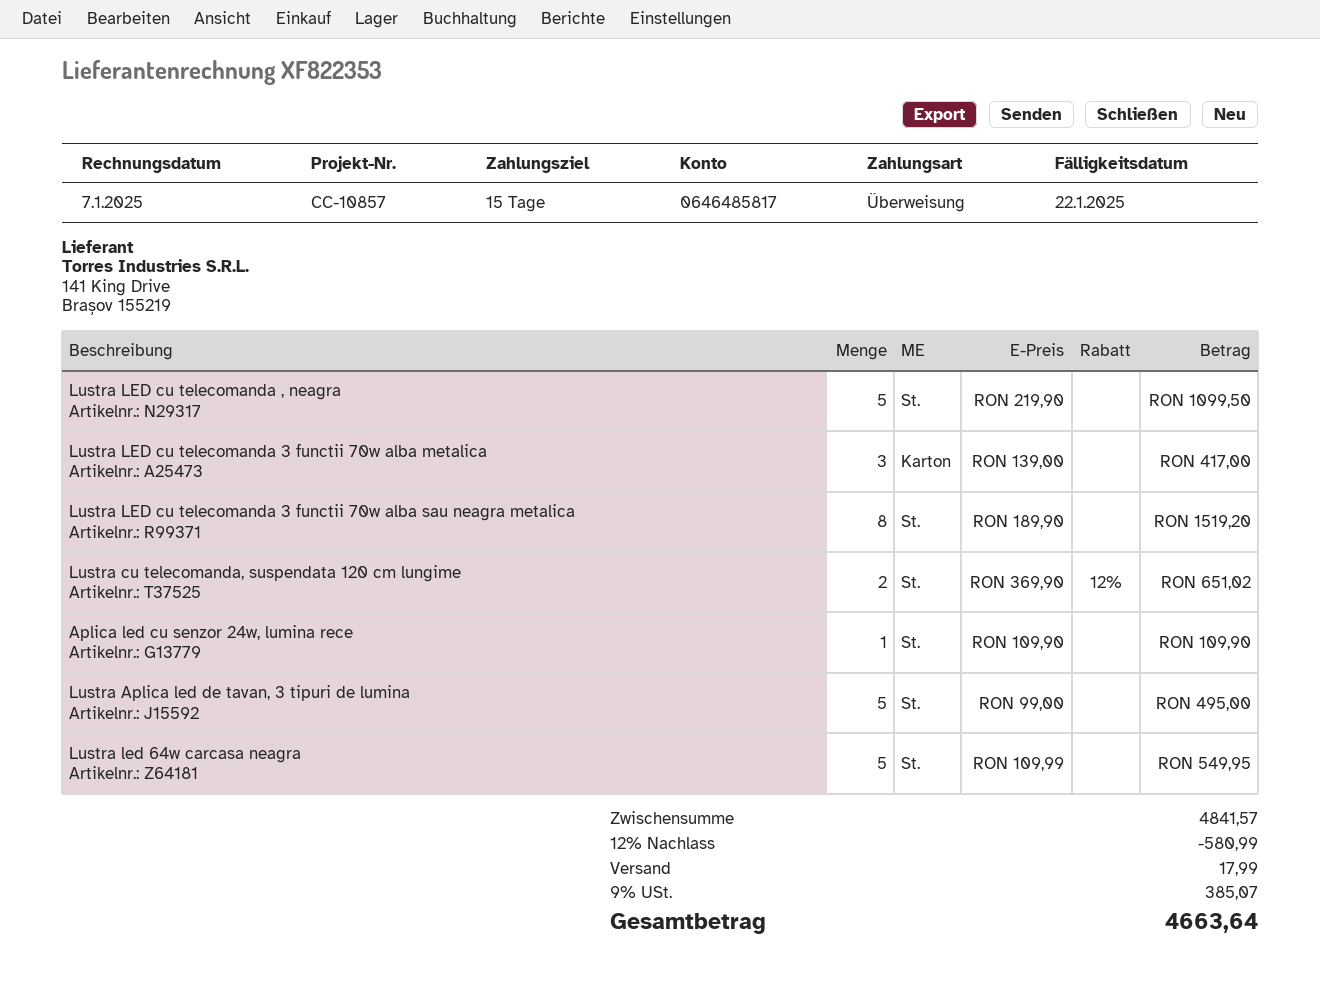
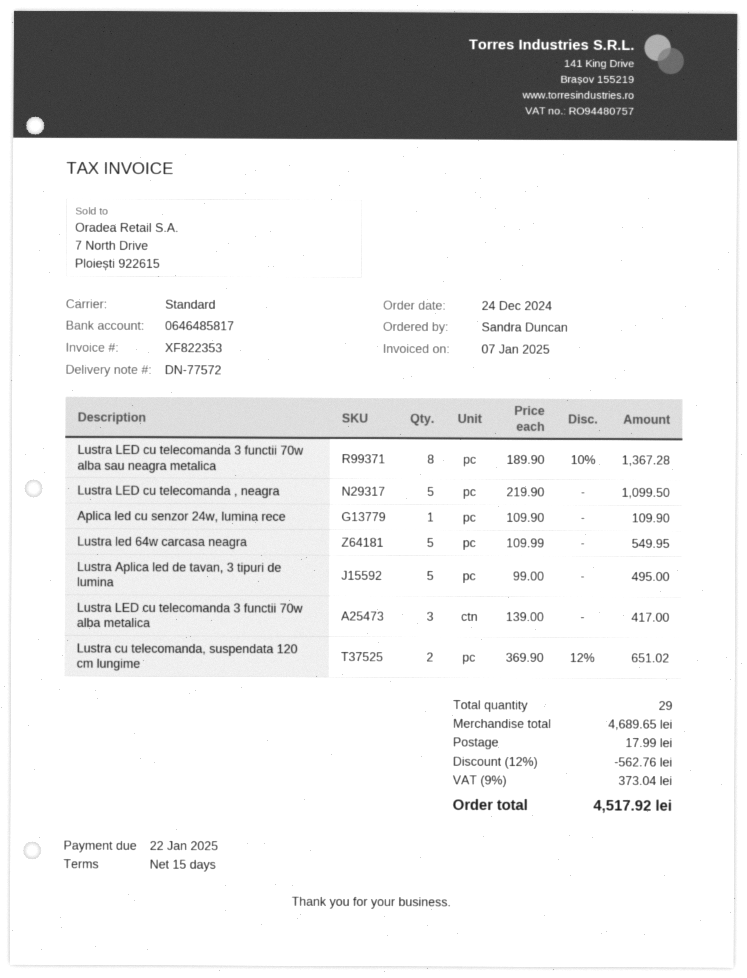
Lustra LED cu telecomanda 3 functii 70w alba sau neagra metalica: 8 x 189.90 = 1519.20 -> 8 x 189.90 - 10% = 1367.28
subtotal: 4841.57 -> 4689.65
discount: 12% = 580.99 -> 12% = 562.76
tax: 9% = 385.07 -> 9% = 373.04
total: 4663.64 -> 4517.92

